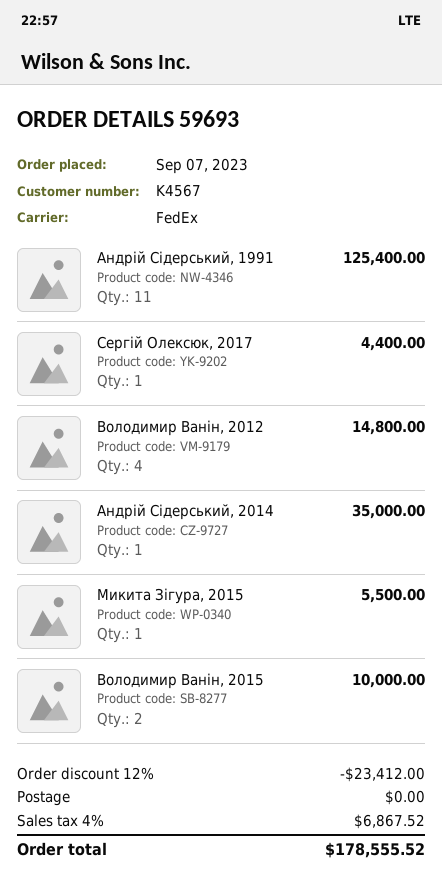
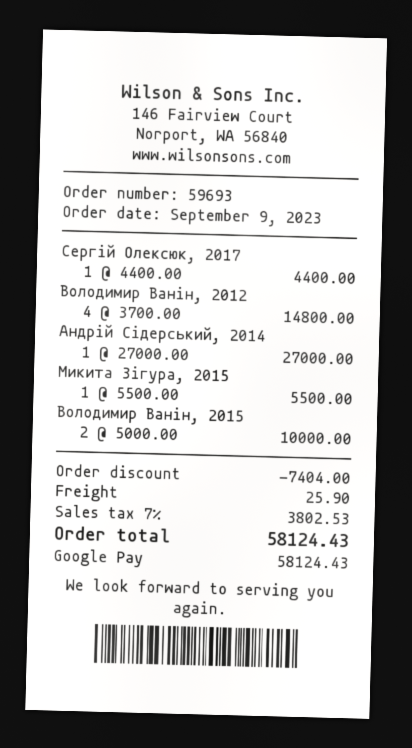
order date: 2023-09-07 -> 2023-09-09
Андрій Сідерський, 1991: 11 for 125400.00 -> none
Андрій Сідерський, 2014: 1 for 35000.00 -> 1 for 27000.00
discount: 23412.00 -> 7404.00
shipping: 0.00 -> 25.90
tax: 4% = 6867.52 -> 7% = 3802.53
total: 178555.52 -> 58124.43

